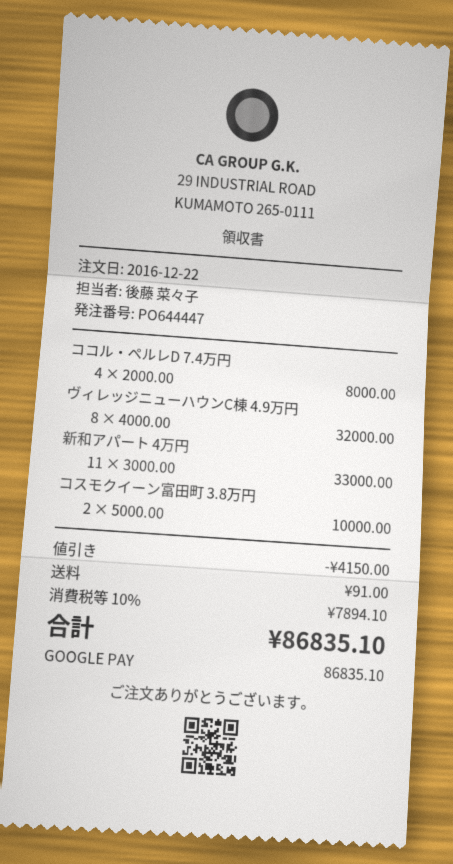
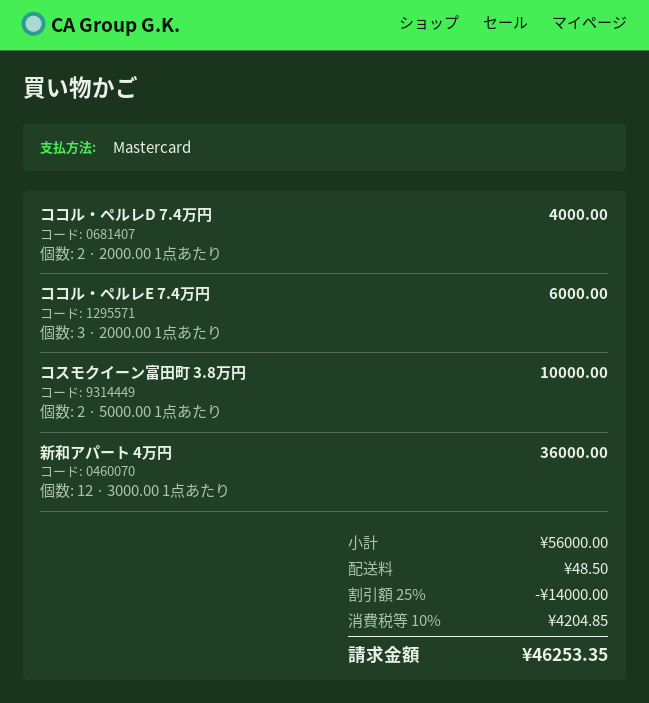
payment method: Google Pay -> Mastercard
ココル・ペルレD 7.4万円: 4 x 2000.00 = 8000.00 -> 2 x 2000.00 = 4000.00
ヴィレッジニューハウンC棟 4.9万円: 8 x 4000.00 = 32000.00 -> none
新和アパート 4万円: 11 x 3000.00 = 33000.00 -> 12 x 3000.00 = 36000.00
ココル・ペルレE 7.4万円: none -> 3 x 2000.00 = 6000.00
discount: 4150.00 -> 14000.00
shipping: 91.00 -> 48.50
tax: 10% = 7894.10 -> 10% = 4204.85
total: 86835.10 -> 46253.35

